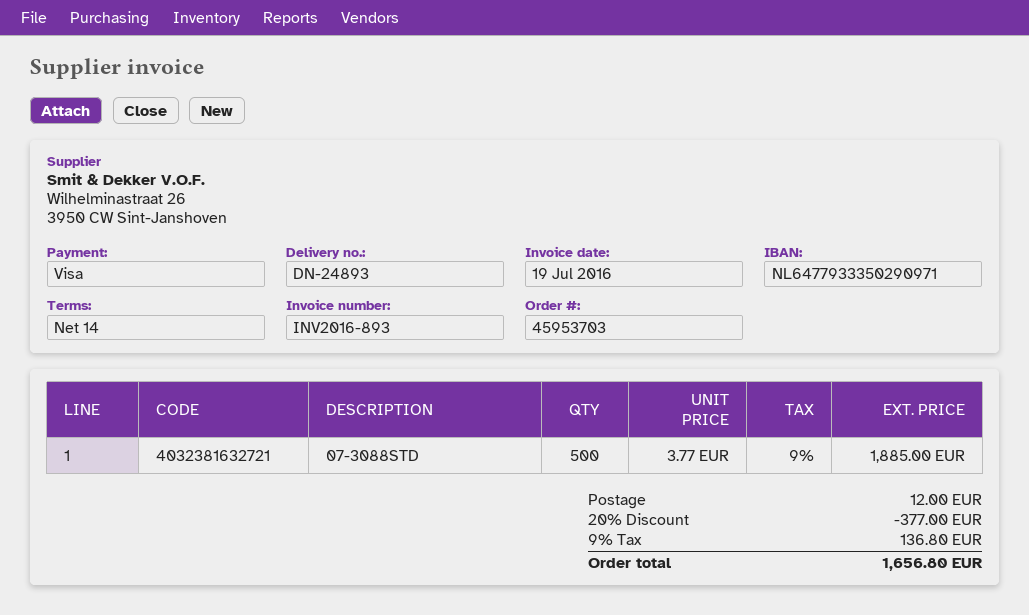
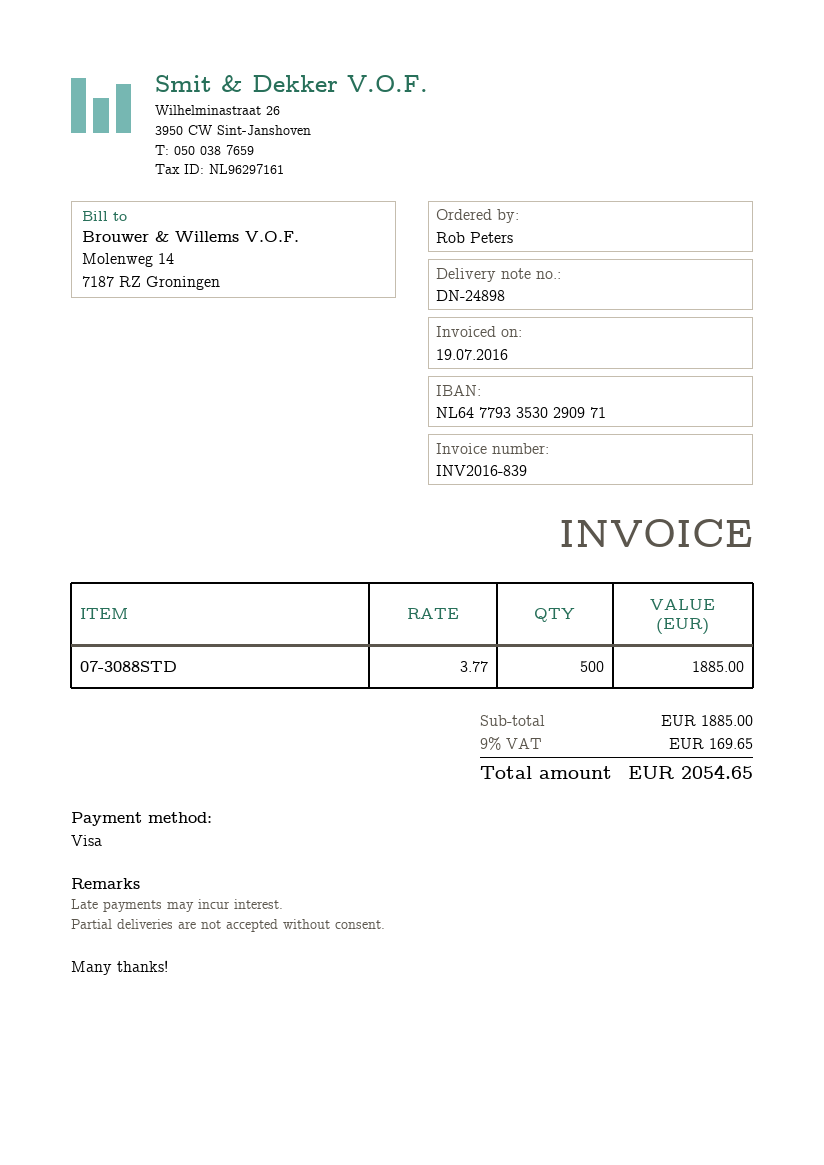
delivery note number: DN-24893 -> DN-24898
invoice number: INV2016-893 -> INV2016-839
bank account: NL6477933350290971 -> NL6477933530290971
discount: 20% = 377.00 -> none
shipping: 12.00 -> none
tax: 9% = 136.80 -> 9% = 169.65
total: 1656.80 -> 2054.65

